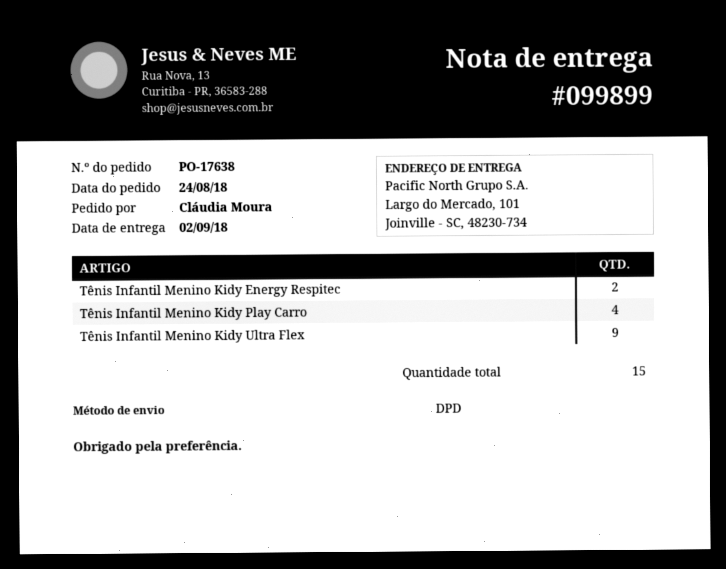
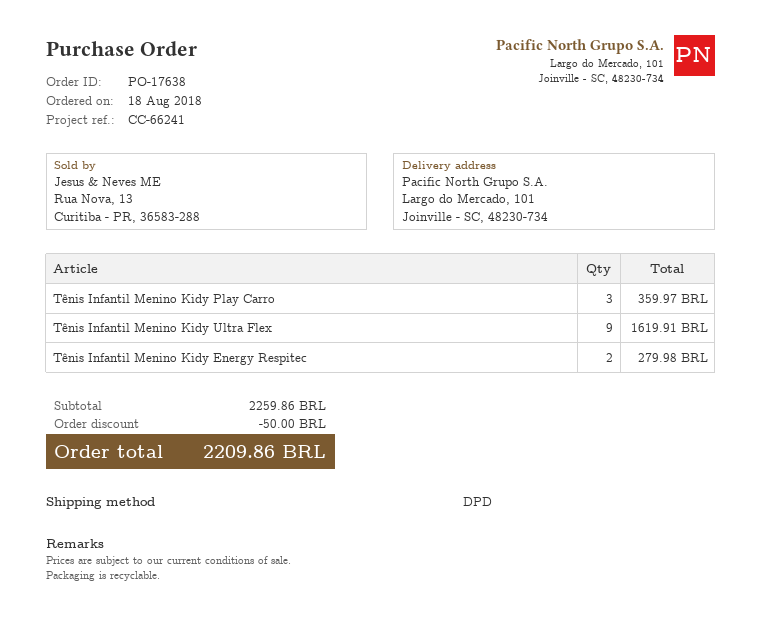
order date: 2018-08-24 -> 2018-08-18
Tênis Infantil Menino Kidy Play Carro: 4 -> 3

